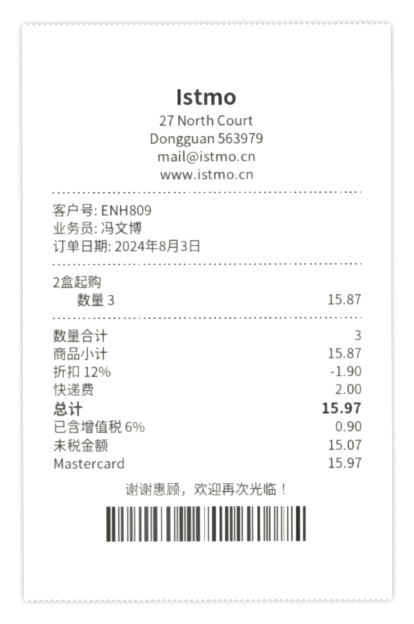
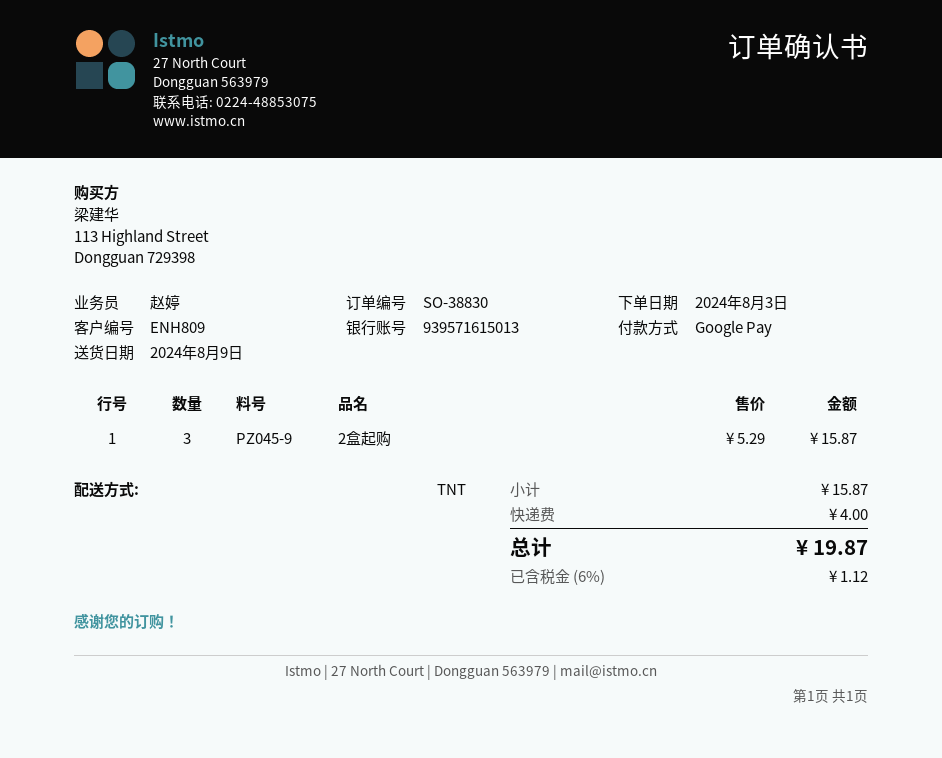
sales rep: 冯文博 -> 赵婷
payment method: Mastercard -> Google Pay
discount: 12% = 1.90 -> none
shipping: 2.00 -> 4.00
tax: 6% = 0.90 -> 6% = 1.12
total: 15.97 -> 19.87

